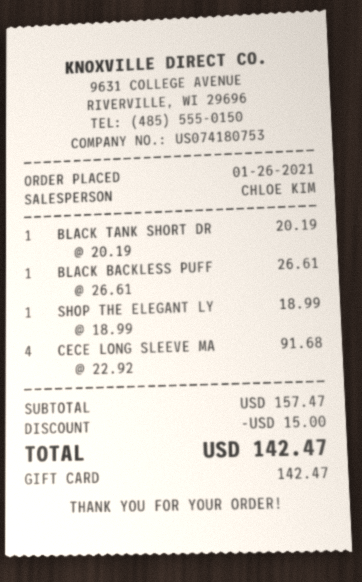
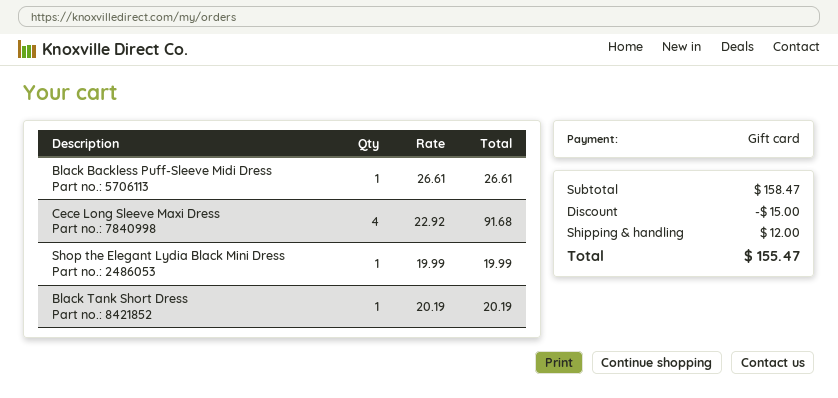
SHOP THE ELEGANT LY: 1 x 18.99 = 18.99 -> 1 x 19.99 = 19.99
subtotal: 157.47 -> 158.47
shipping: none -> 12.00
total: 142.47 -> 155.47

